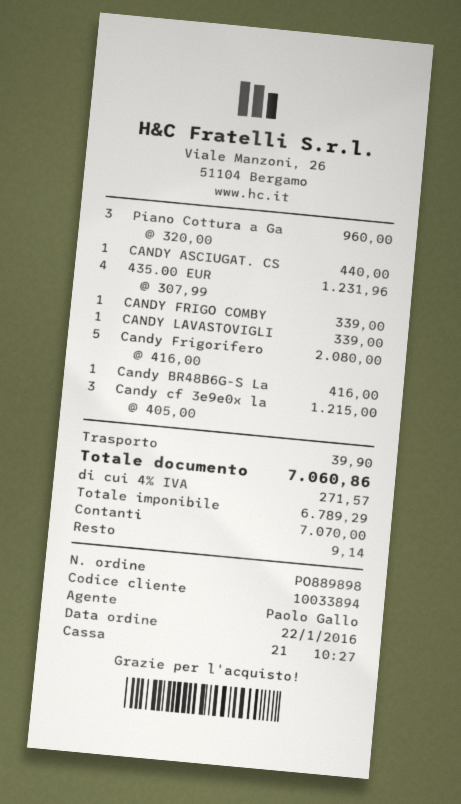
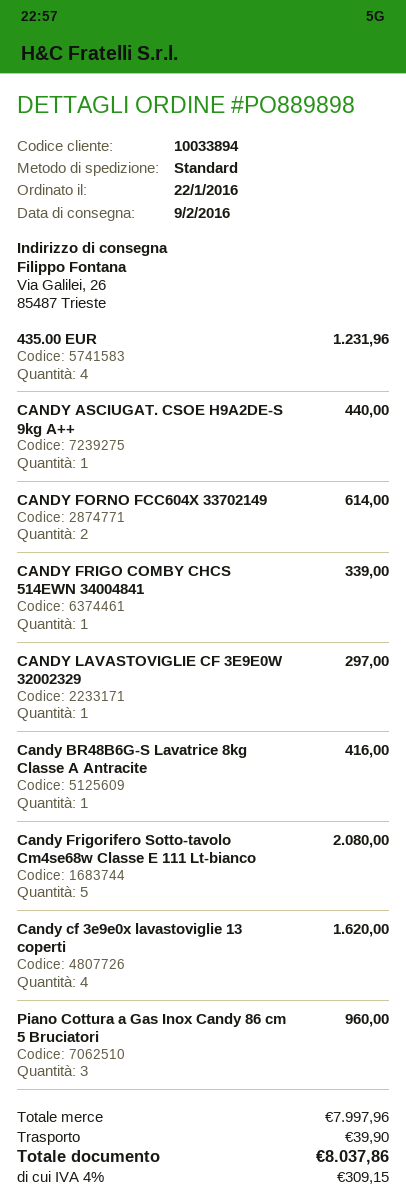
CANDY LAVASTOVIGLI: 1 for 339.00 -> 1 for 297.00
Candy cf 3e9e0x la: 3 for 1215.00 -> 4 for 1620.00
CANDY FORNO FCC604X 33702149: none -> 2 for 614.00
tax: 4% = 271.57 -> 4% = 309.15
total: 7060.86 -> 8037.86

